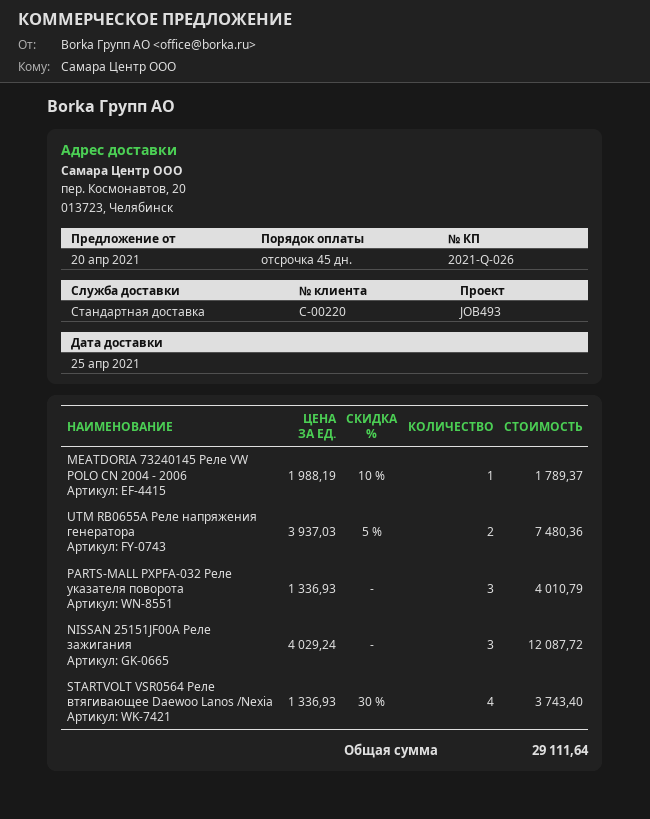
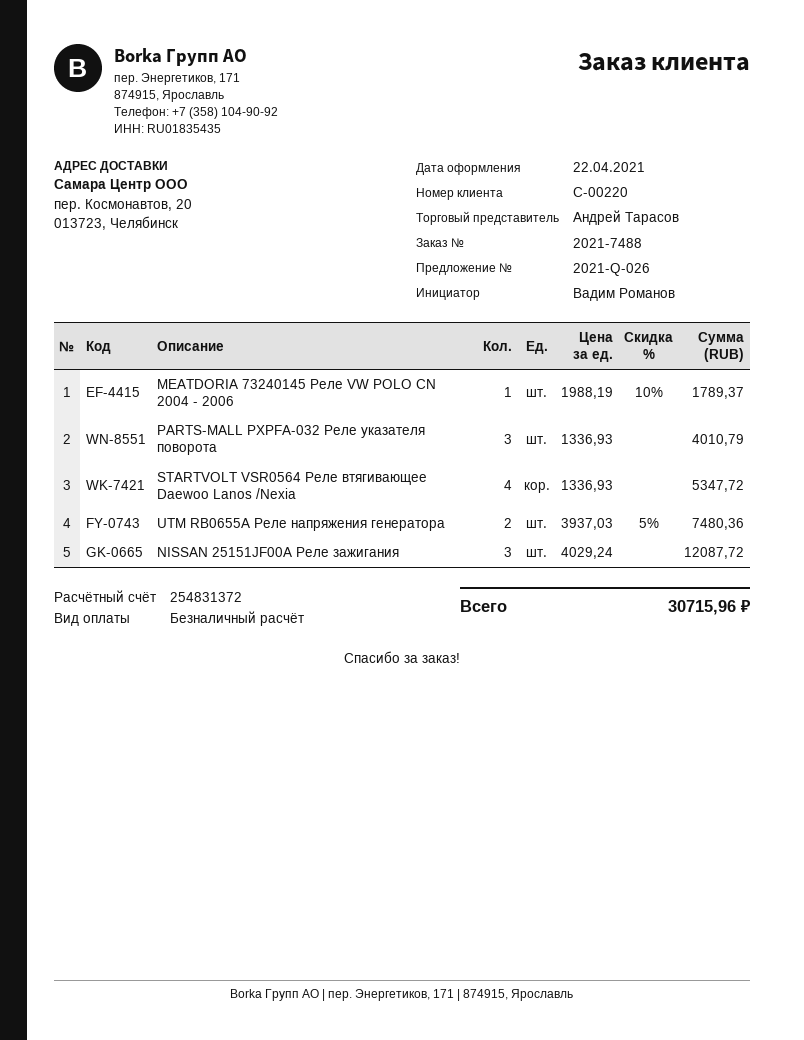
STARTVOLT VSR0564 Реле втягивающее Daewoo Lanos /Nexia: 4 x 1336.93 - 30% = 3743.40 -> 4 x 1336.93 = 5347.72
total: 29111.64 -> 30715.96

